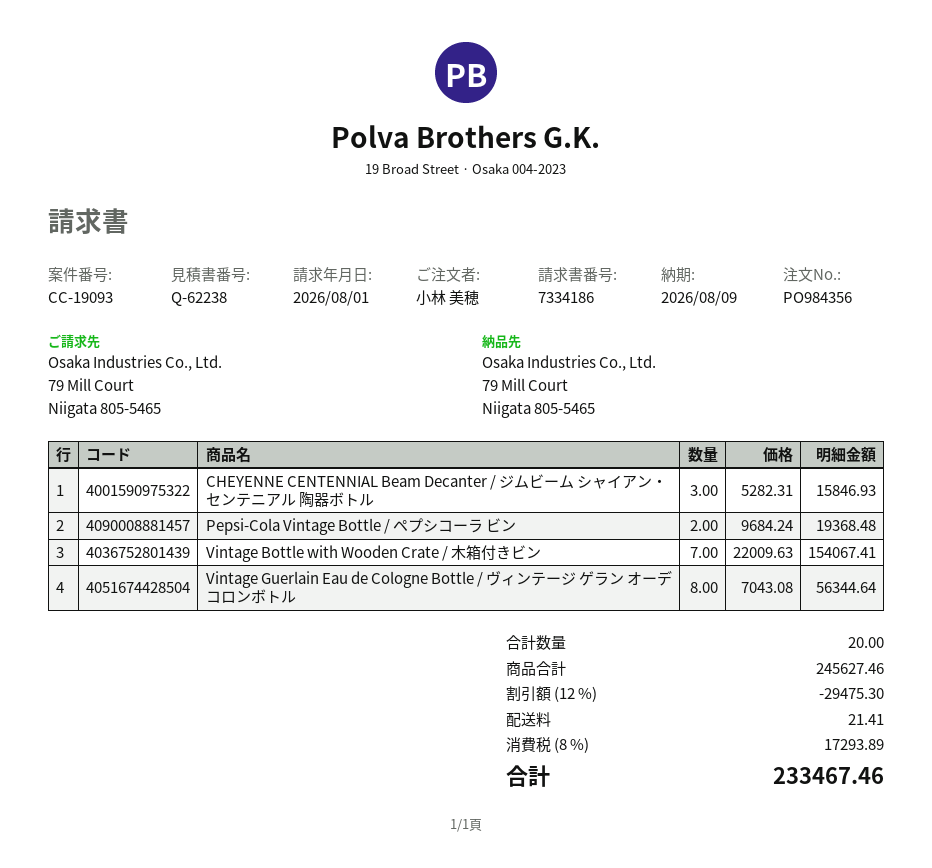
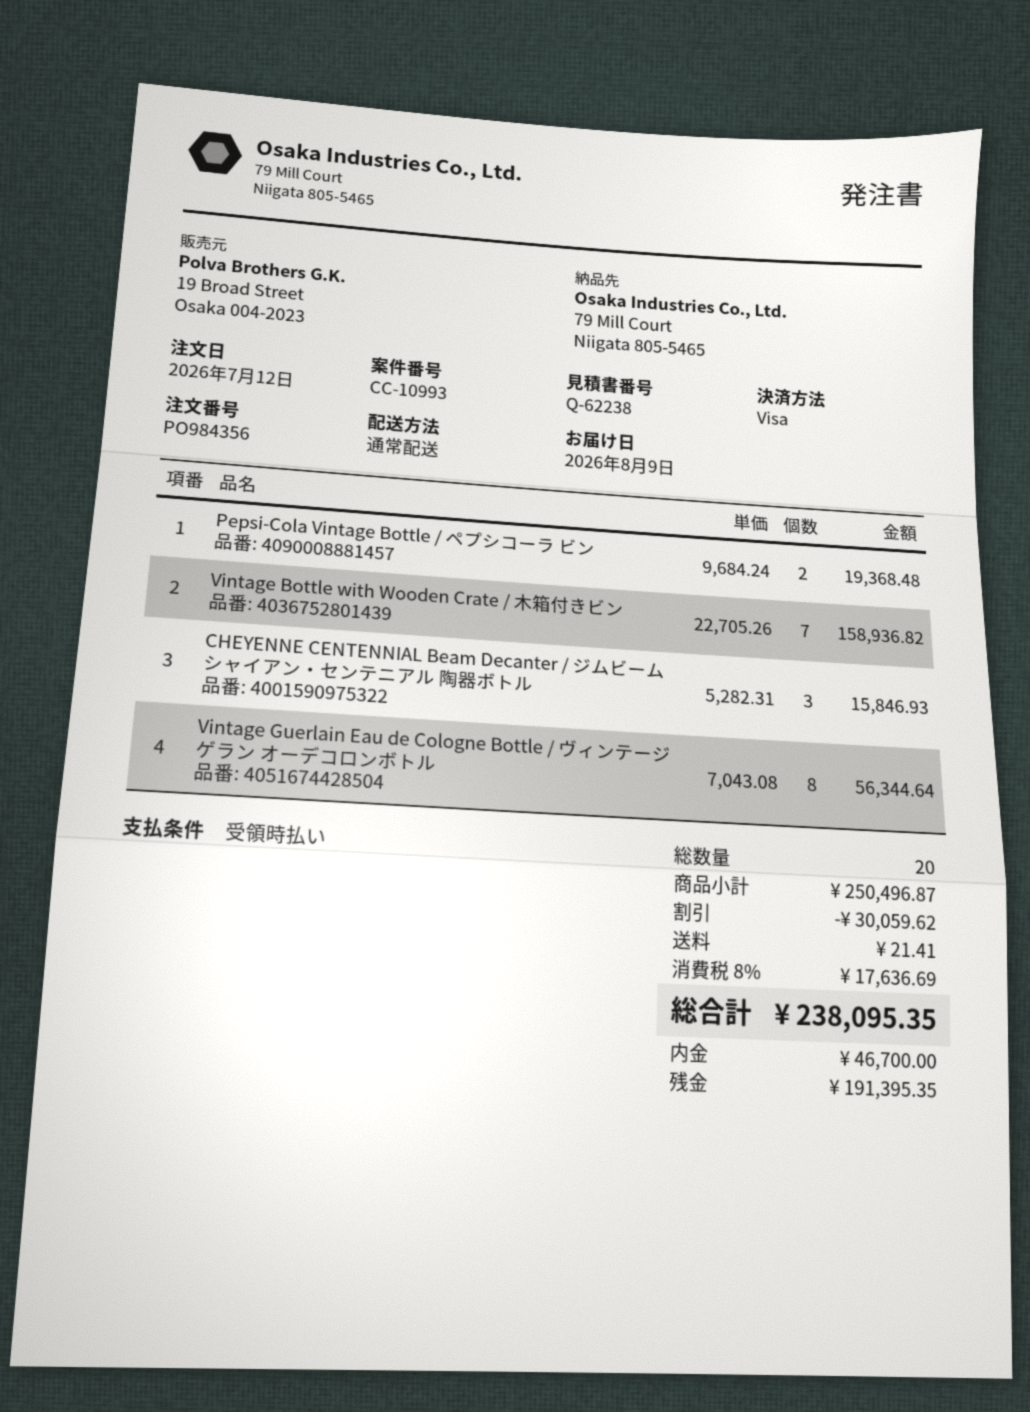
reference: CC-19093 -> CC-10993
Vintage Bottle with Wooden Crate / 木箱付きビン: 7 x 22009.63 = 154067.41 -> 7 x 22705.26 = 158936.82
subtotal: 245627.46 -> 250496.87
discount: 29475.30 -> 30059.62
tax: 8% = 17293.89 -> 8% = 17636.69
total: 233467.46 -> 238095.35

